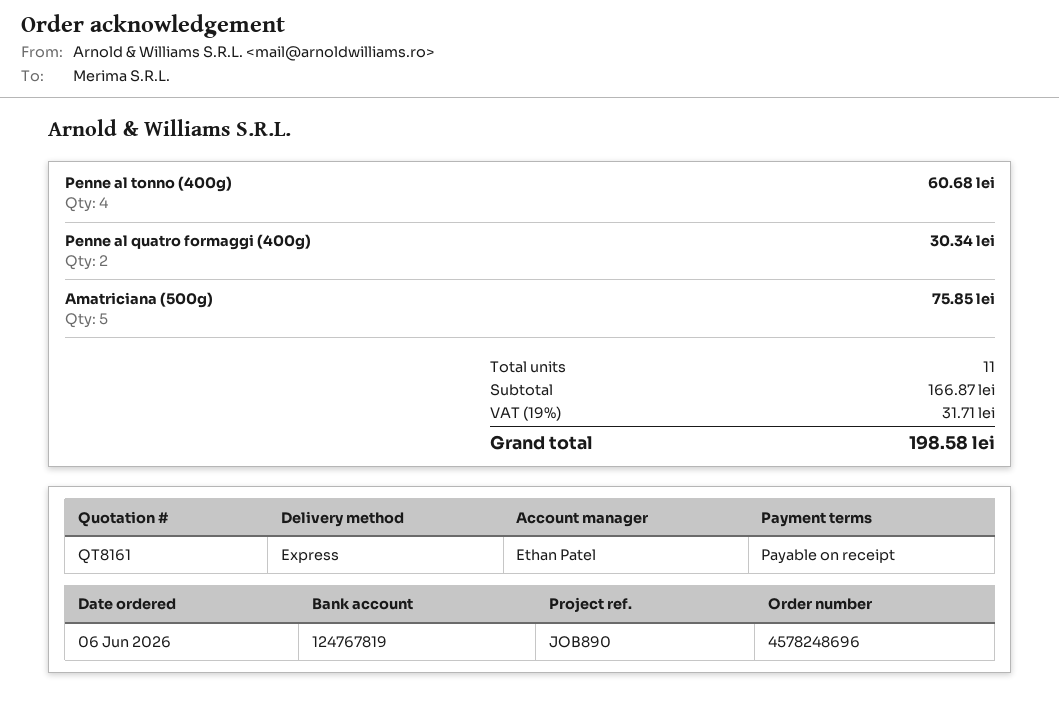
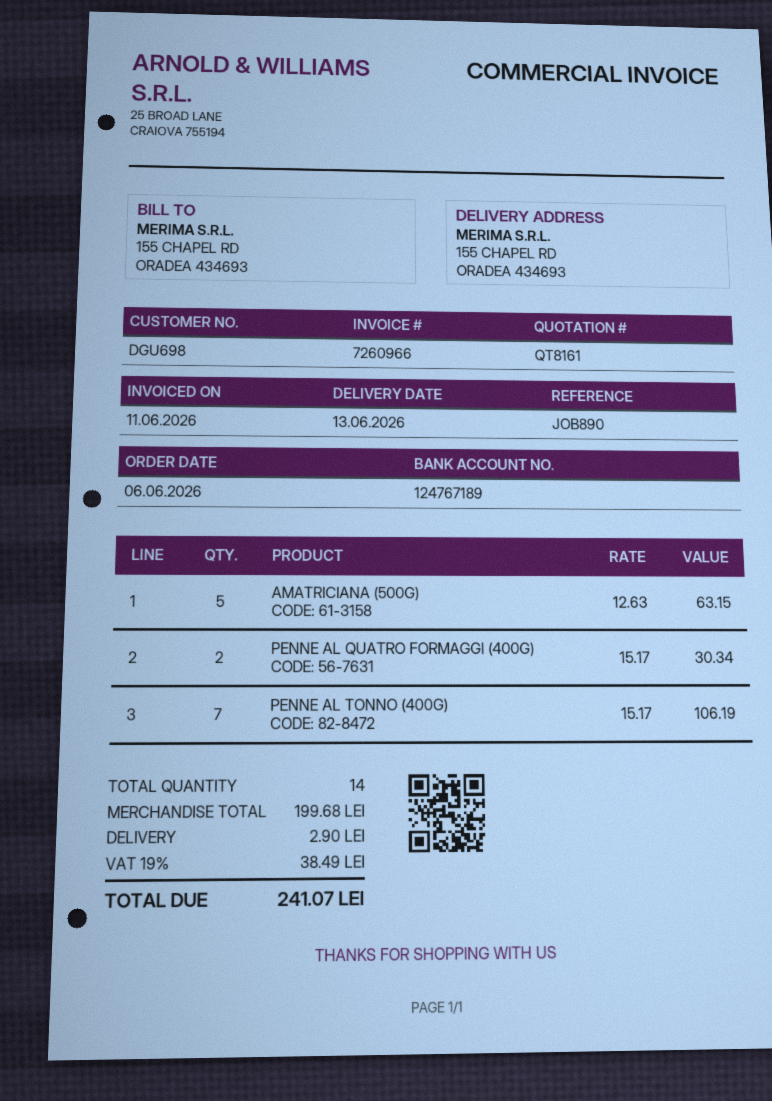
bank account: 124767819 -> 124767189
Penne al tonno (400g): 4 for 60.68 -> 7 for 106.19
Amatriciana (500g): 5 for 75.85 -> 5 for 63.15
total quantity: 11 -> 14
subtotal: 166.87 -> 199.68
shipping: none -> 2.90
tax: 19% = 31.71 -> 19% = 38.49
total: 198.58 -> 241.07

